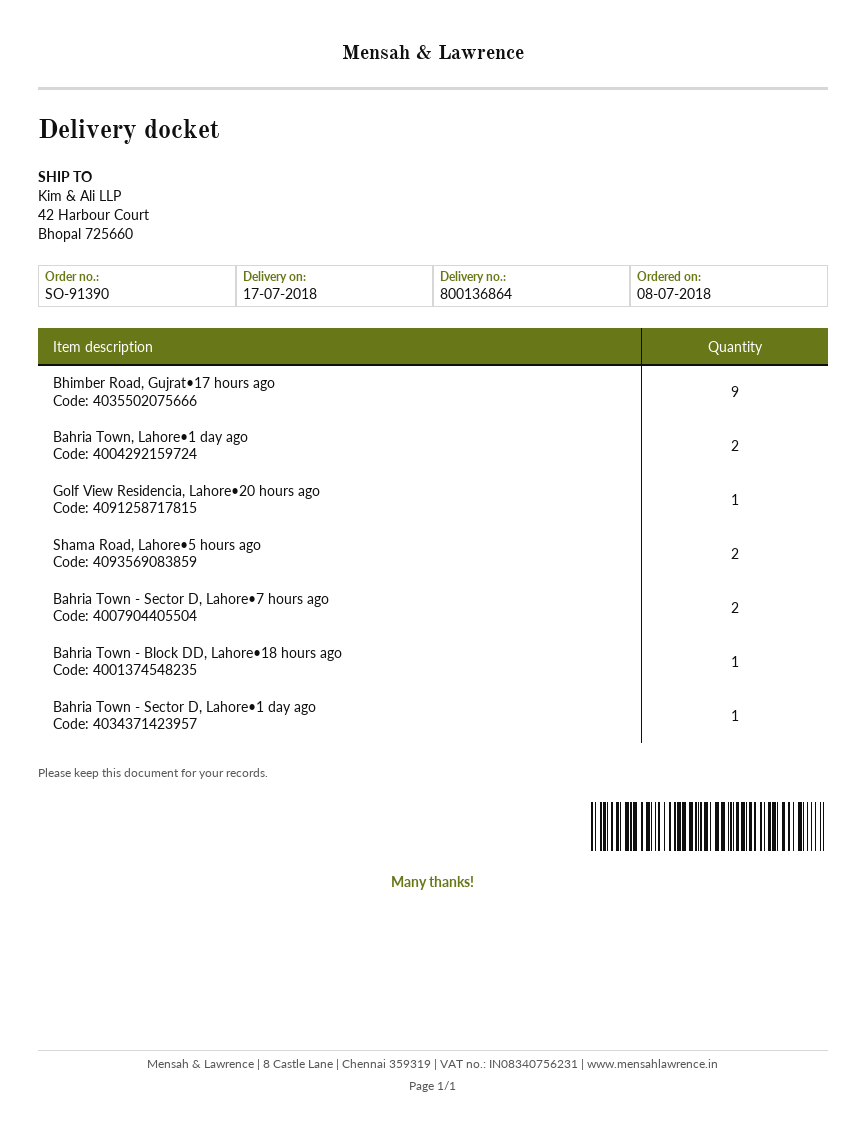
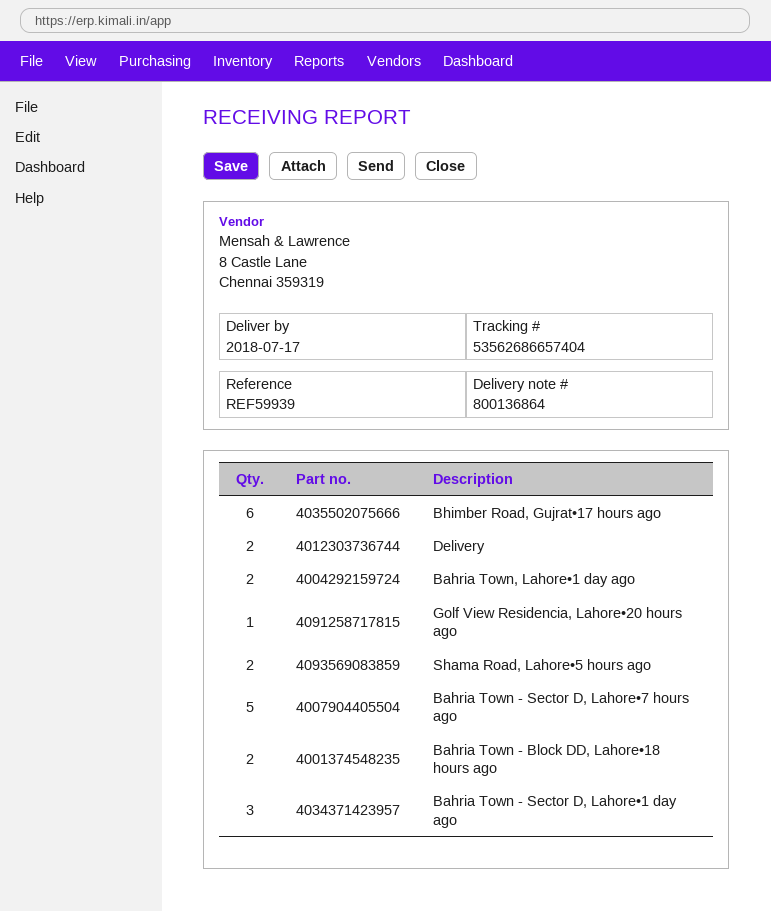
Bhimber Road, Gujrat•17 hours ago: 9 -> 6
Bahria Town - Sector D, Lahore•7 hours ago: 2 -> 5
Bahria Town - Block DD, Lahore•18 hours ago: 1 -> 2
Bahria Town - Sector D, Lahore•1 day ago: 1 -> 3
Delivery: none -> 2

